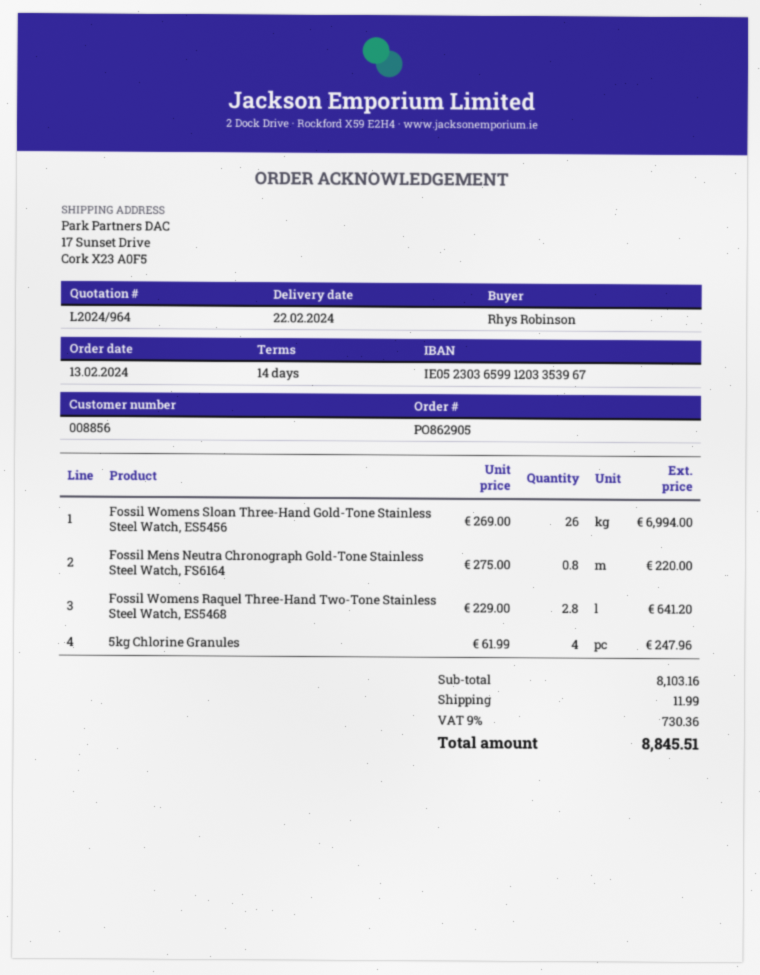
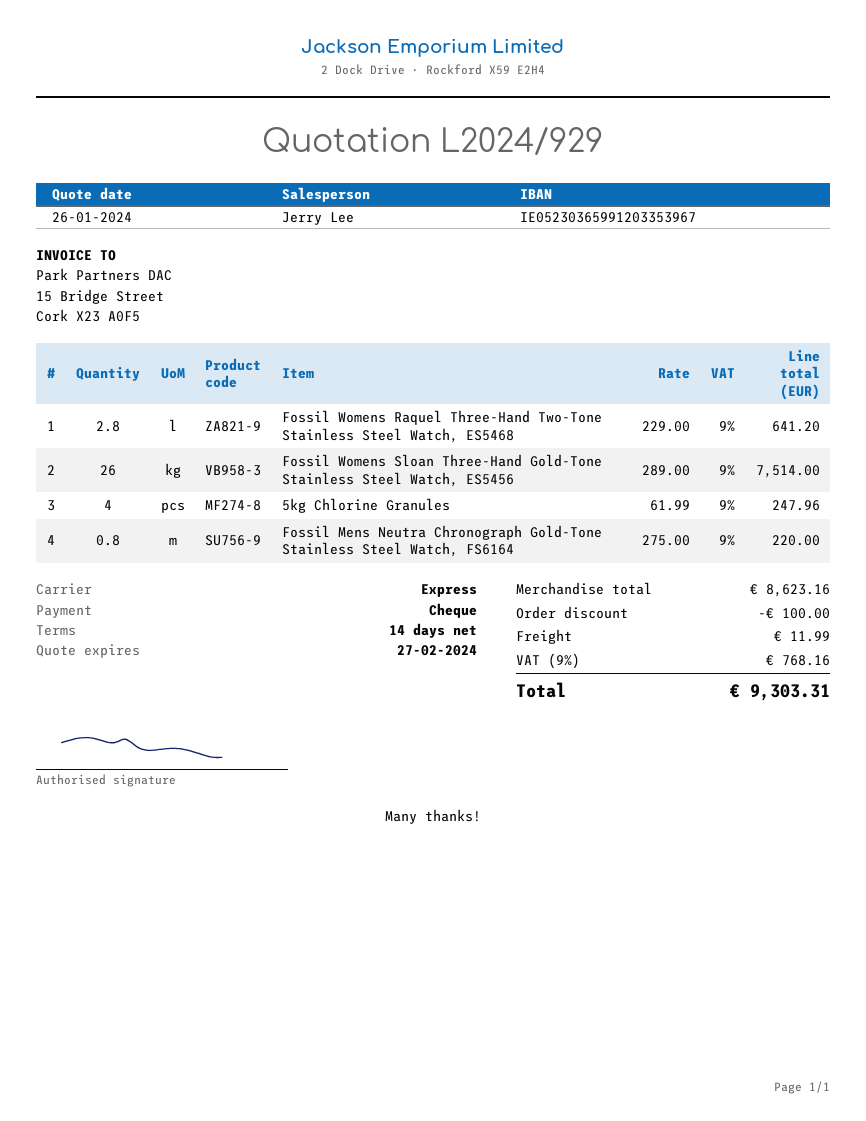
quote number: L2024/964 -> L2024/929
Fossil Womens Sloan Three-Hand Gold-Tone Stainless Steel Watch, ES5456: 26 x 269.00 = 6994.00 -> 26 x 289.00 = 7514.00
subtotal: 8103.16 -> 8623.16
discount: none -> 100.00
tax: 9% = 730.36 -> 9% = 768.16
total: 8845.51 -> 9303.31

